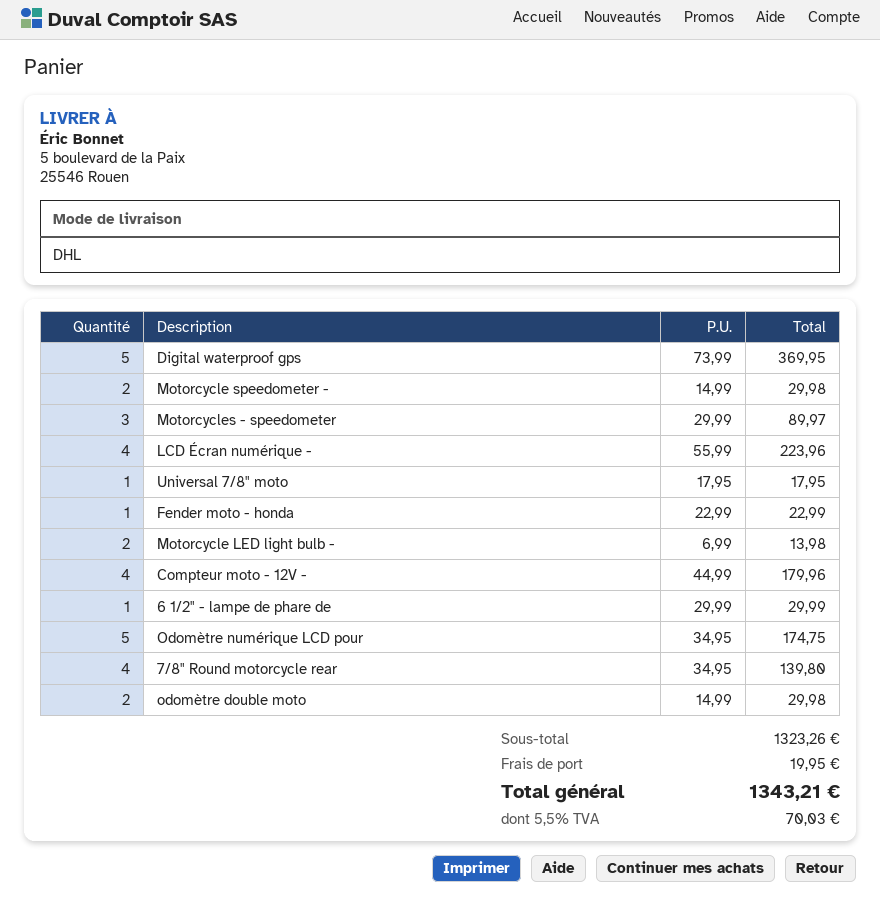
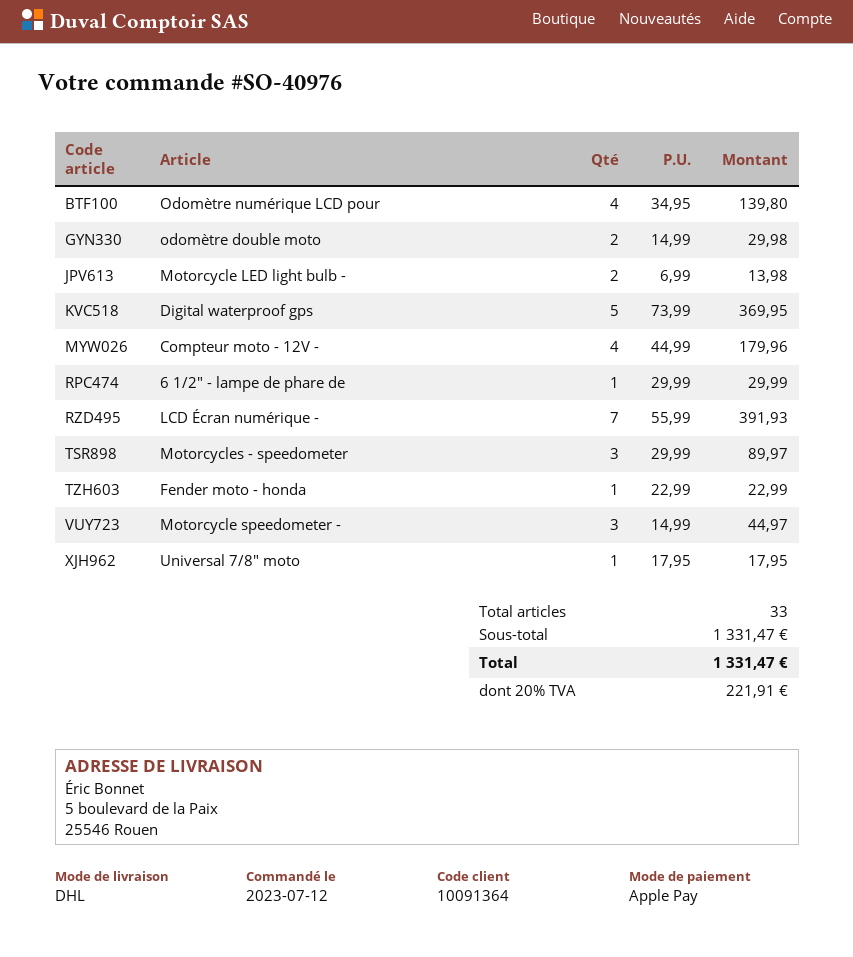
Motorcycle speedometer -: 2 x 14.99 = 29.98 -> 3 x 14.99 = 44.97
LCD Écran numérique -: 4 x 55.99 = 223.96 -> 7 x 55.99 = 391.93
Odomètre numérique LCD pour: 5 x 34.95 = 174.75 -> 4 x 34.95 = 139.80
7/8" Round motorcycle rear: 4 x 34.95 = 139.80 -> none
subtotal: 1323.26 -> 1331.47
shipping: 19.95 -> none
tax: 5.5% = 70.03 -> 20% = 221.91
total: 1343.21 -> 1331.47

